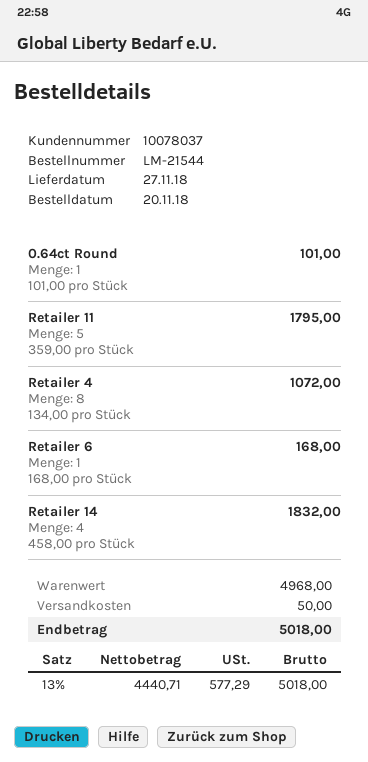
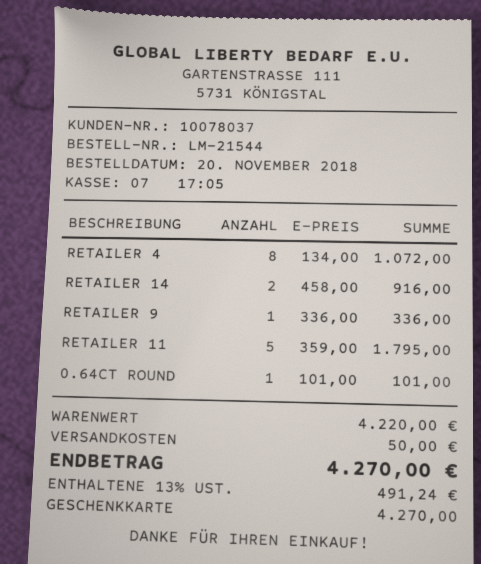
Retailer 6: 1 x 168.00 = 168.00 -> none
Retailer 14: 4 x 458.00 = 1832.00 -> 2 x 458.00 = 916.00
RETAILER 9: none -> 1 x 336.00 = 336.00
subtotal: 4968.00 -> 4220.00
tax: 13% = 577.29 -> 13% = 491.24
total: 5018.00 -> 4270.00

